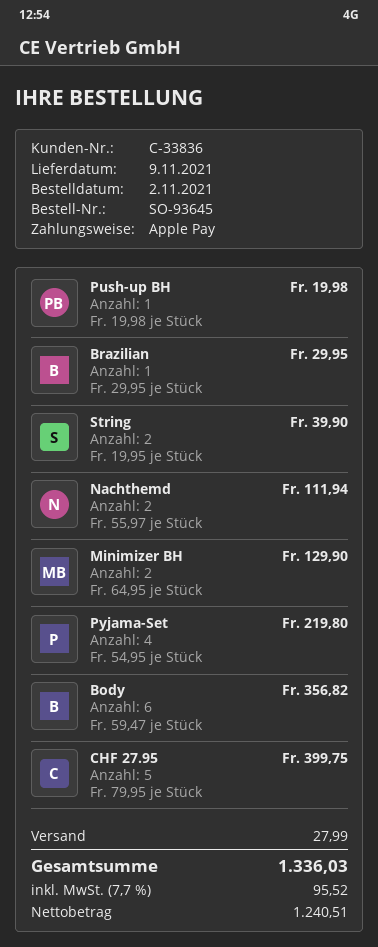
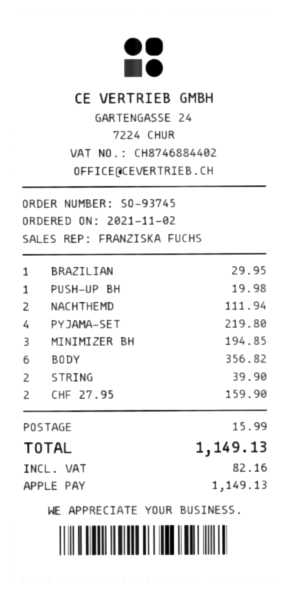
order number: SO-93645 -> SO-93745
Minimizer BH: 2 for 129.90 -> 3 for 194.85
CHF 27.95: 5 for 399.75 -> 2 for 159.90
shipping: 27.99 -> 15.99
tax: 95.52 -> 82.16
total: 1336.03 -> 1149.13

